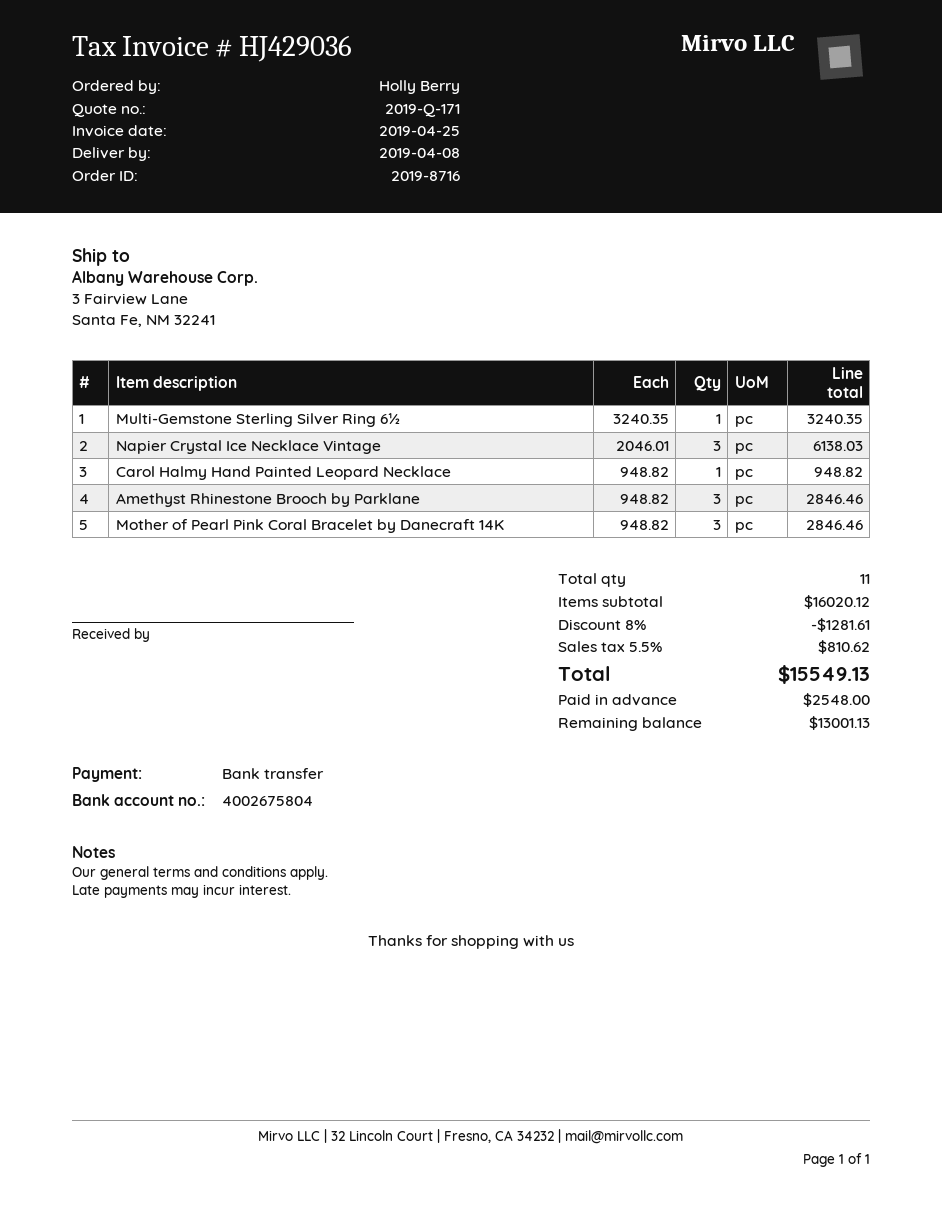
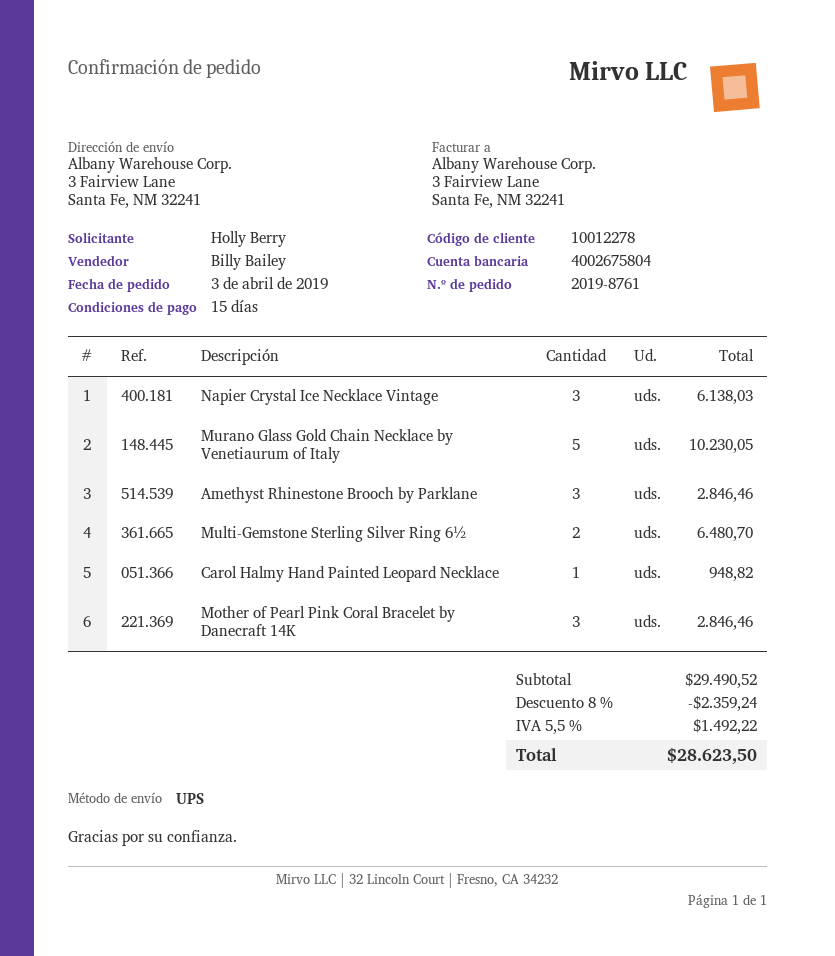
order number: 2019-8716 -> 2019-8761
Multi-Gemstone Sterling Silver Ring 6½: 1 for 3240.35 -> 2 for 6480.70
Murano Glass Gold Chain Necklace by Venetiaurum of Italy: none -> 5 for 10230.05
subtotal: 16020.12 -> 29490.52
discount: 8% = 1281.61 -> 8% = 2359.24
tax: 5.5% = 810.62 -> 5.5% = 1492.22
total: 15549.13 -> 28623.50

